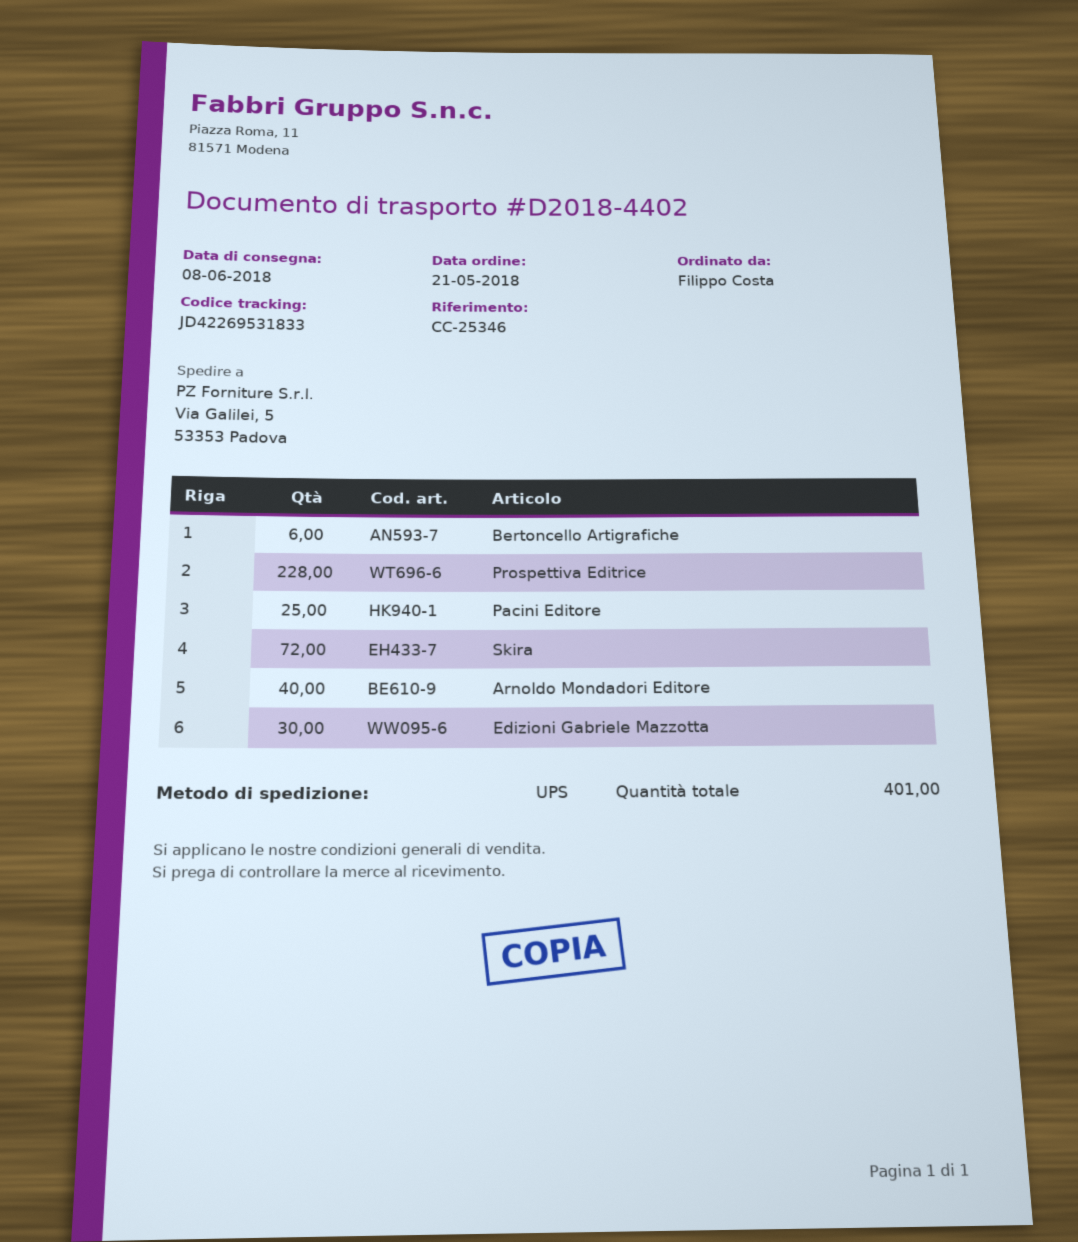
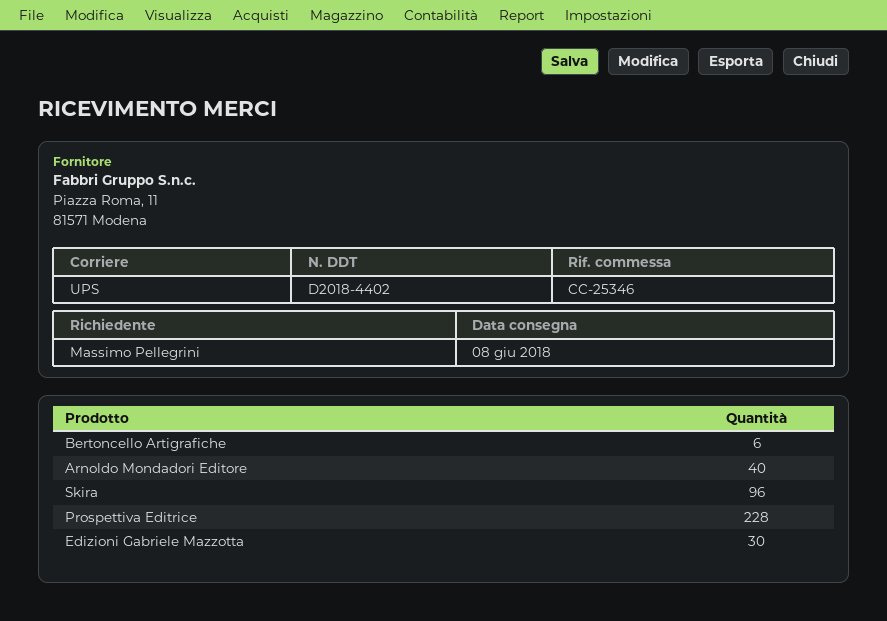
ordered by: Filippo Costa -> Massimo Pellegrini
Pacini Editore: 25 -> none
Skira: 72 -> 96

